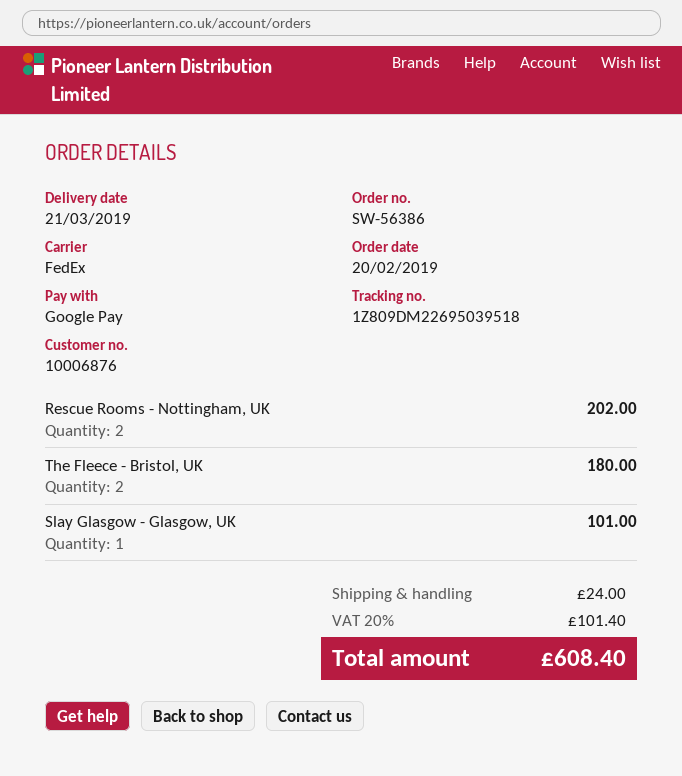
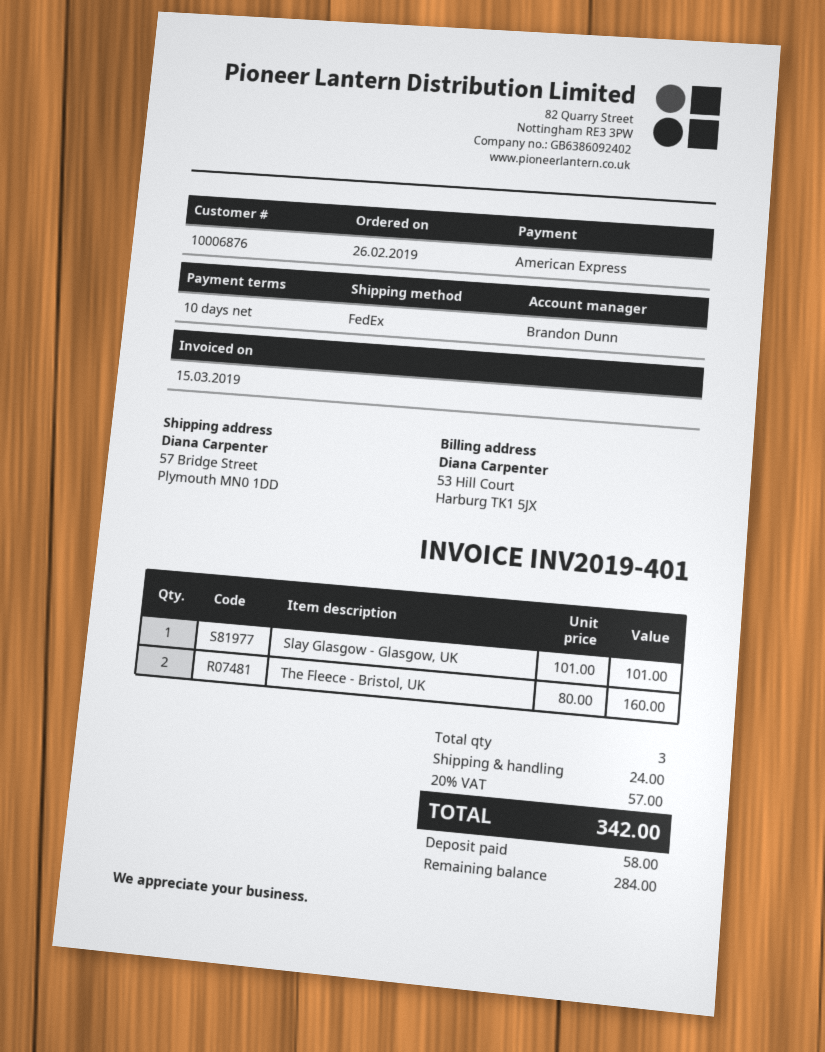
order date: 2019-02-20 -> 2019-02-26
payment method: Google Pay -> American Express
Rescue Rooms - Nottingham, UK: 2 for 202.00 -> none
The Fleece - Bristol, UK: 2 for 180.00 -> 2 for 160.00
tax: 20% = 101.40 -> 20% = 57.00
total: 608.40 -> 342.00

